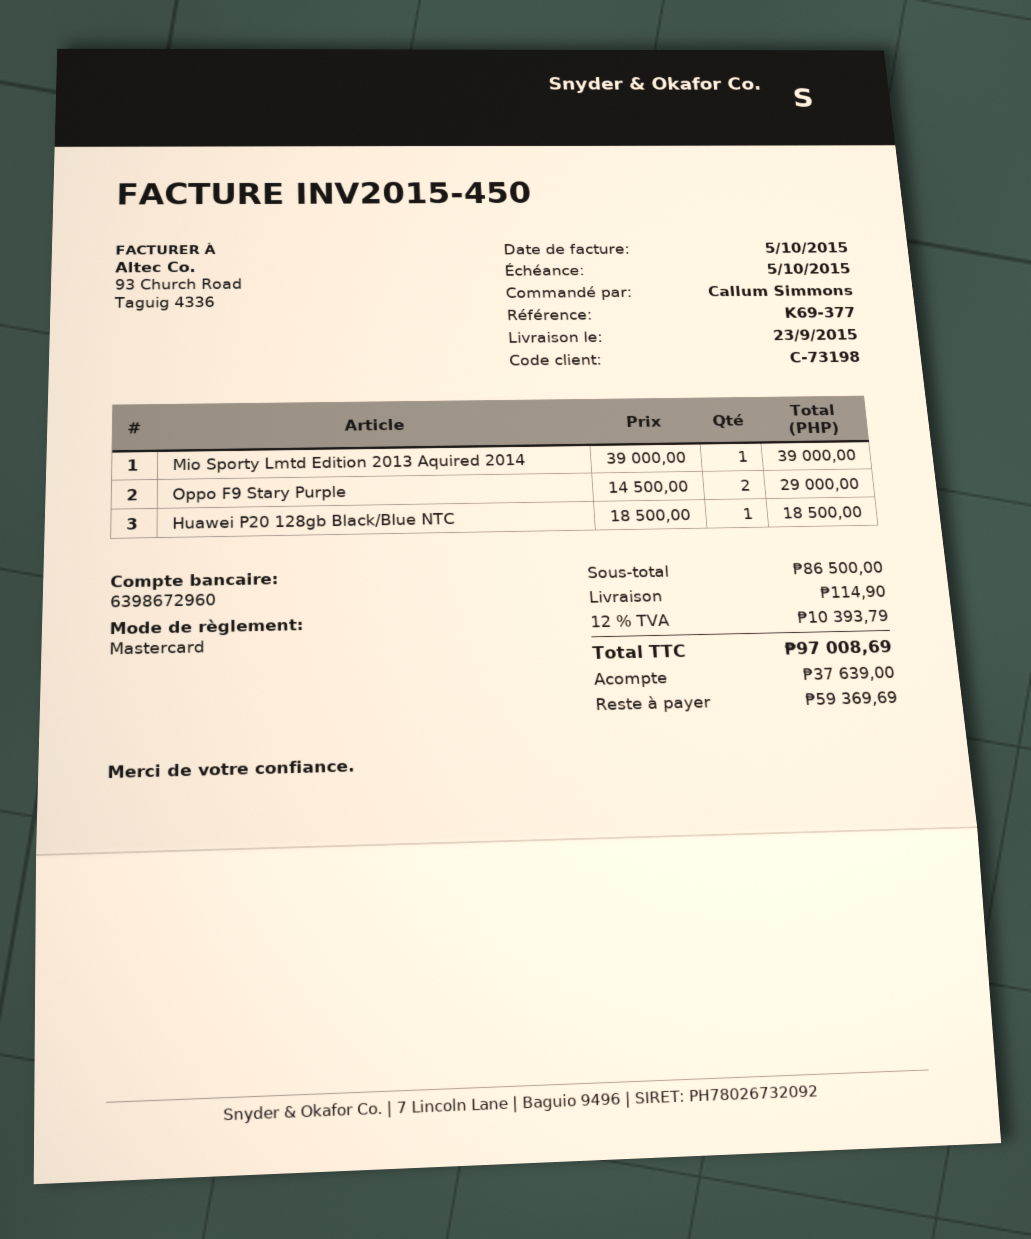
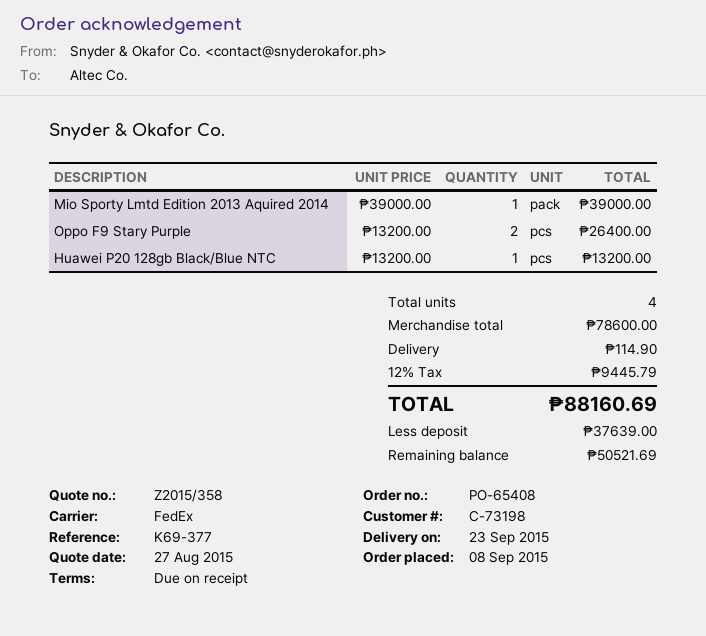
Oppo F9 Stary Purple: 2 x 14500.00 = 29000.00 -> 2 x 13200.00 = 26400.00
Huawei P20 128gb Black/Blue NTC: 1 x 18500.00 = 18500.00 -> 1 x 13200.00 = 13200.00
subtotal: 86500.00 -> 78600.00
tax: 12% = 10393.79 -> 12% = 9445.79
total: 97008.69 -> 88160.69
balance: 59369.69 -> 50521.69

